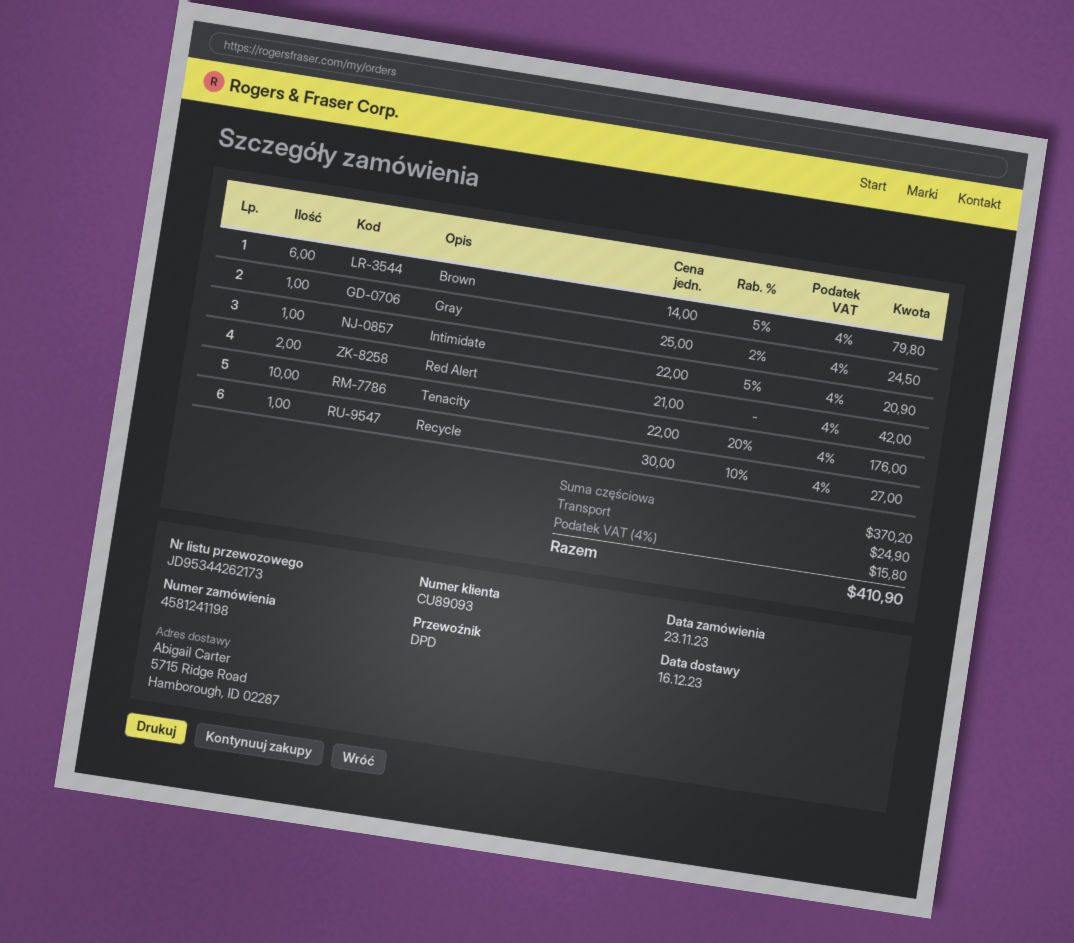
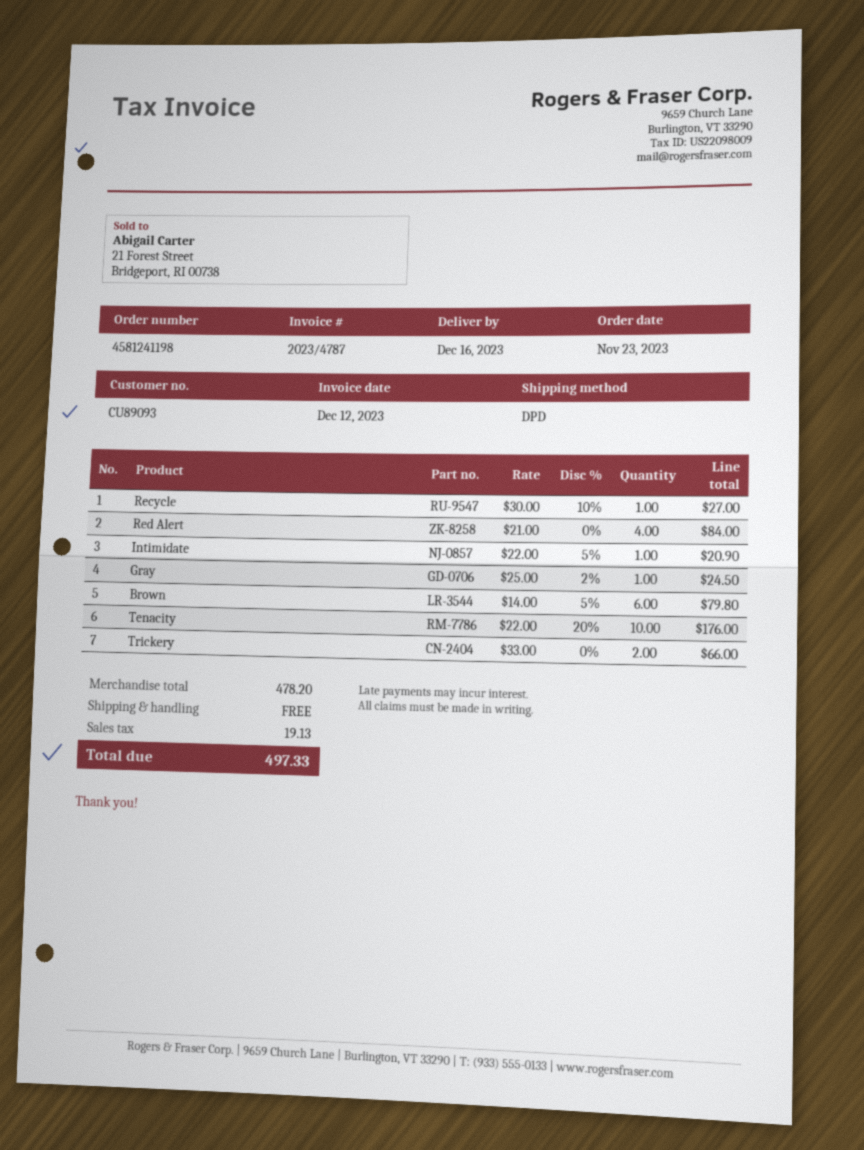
Red Alert: 2 x 21.00 = 42.00 -> 4 x 21.00 = 84.00
Trickery: none -> 2 x 33.00 = 66.00
subtotal: 370.20 -> 478.20
shipping: 24.90 -> 0.00
tax: 15.80 -> 19.13
total: 410.90 -> 497.33

